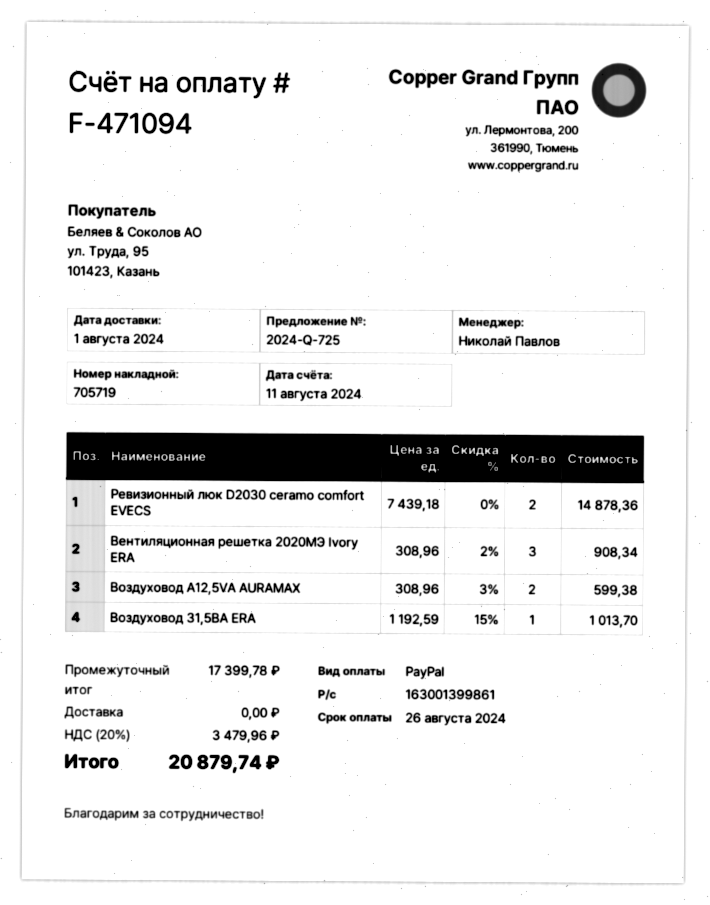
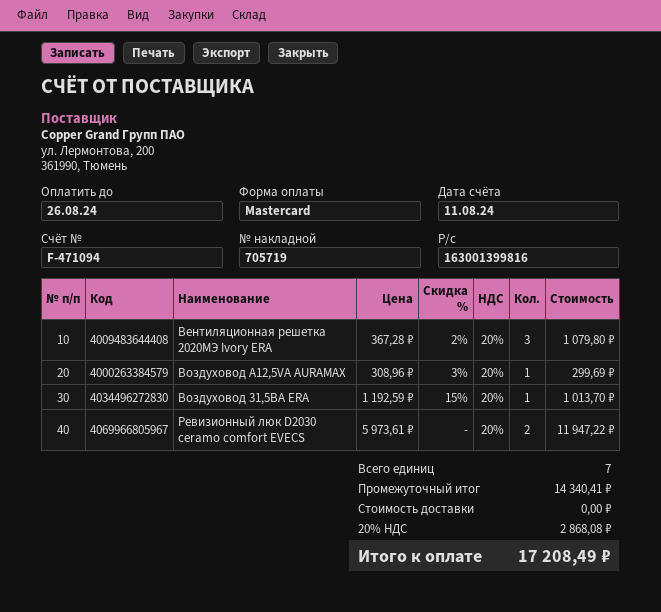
payment method: PayPal -> Mastercard
bank account: 163001399861 -> 163001399816
Ревизионный люк D2030 ceramo comfort EVECS: 2 x 7439.18 = 14878.36 -> 2 x 5973.61 = 11947.22
Вентиляционная решетка 2020МЭ Ivory ERA: 3 x 308.96 - 2% = 908.34 -> 3 x 367.28 - 2% = 1079.80
Воздуховод A12,5VA AURAMAX: 2 x 308.96 - 3% = 599.38 -> 1 x 308.96 - 3% = 299.69
subtotal: 17399.78 -> 14340.41
tax: 20% = 3479.96 -> 20% = 2868.08
total: 20879.74 -> 17208.49

